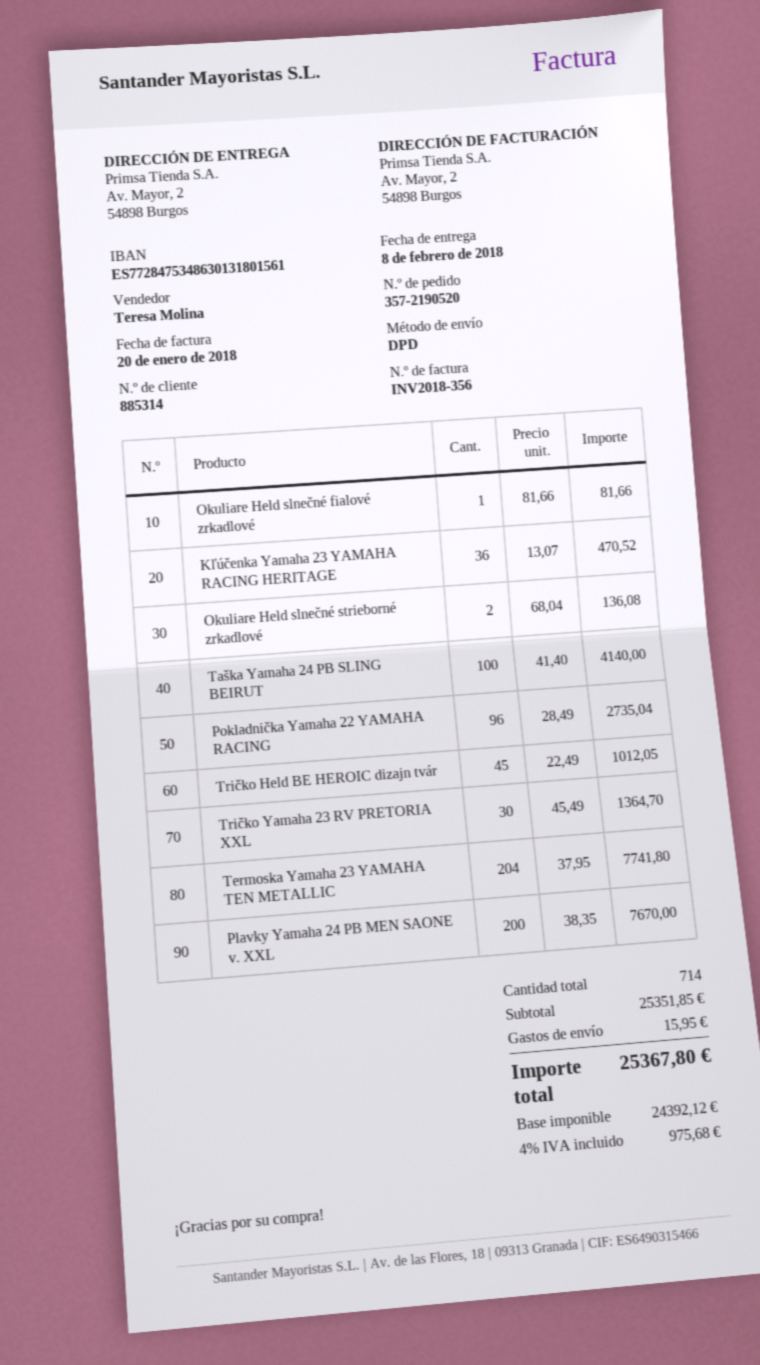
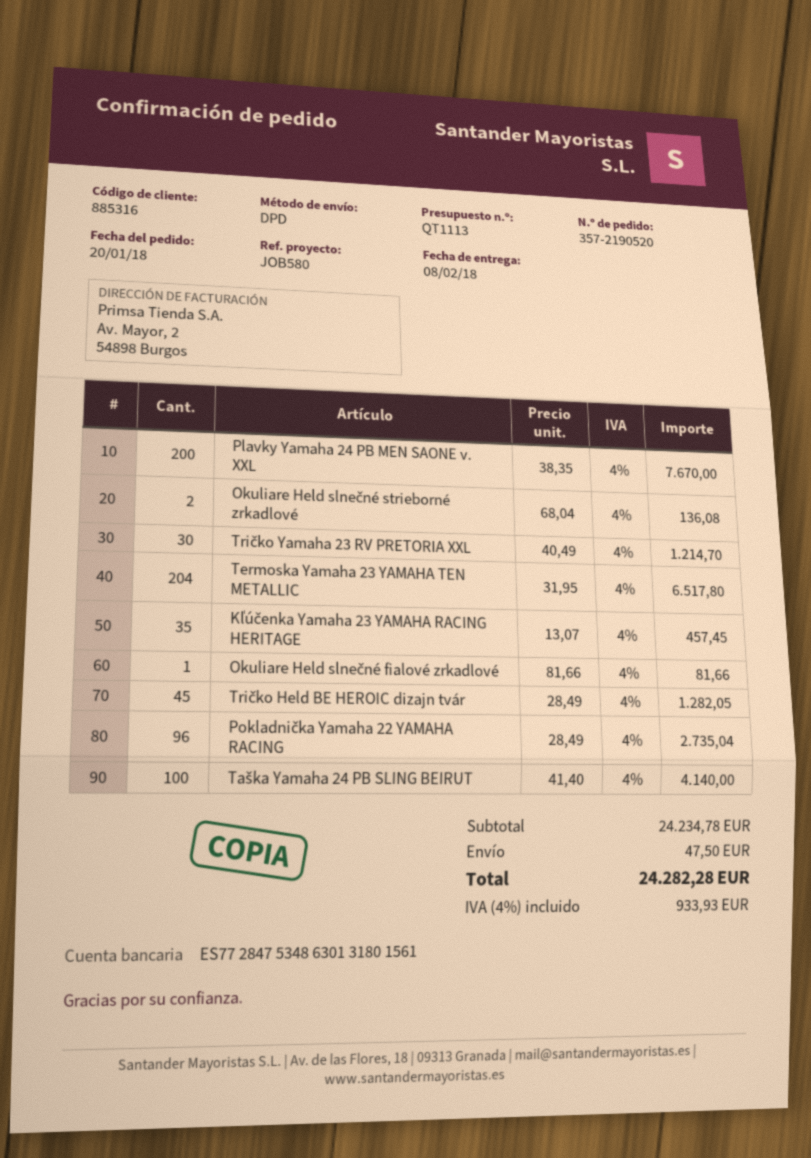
customer number: 885314 -> 885316
Kľúčenka Yamaha 23 YAMAHA RACING HERITAGE: 36 x 13.07 = 470.52 -> 35 x 13.07 = 457.45
Tričko Held BE HEROIC dizajn tvár: 45 x 22.49 = 1012.05 -> 45 x 28.49 = 1282.05
Tričko Yamaha 23 RV PRETORIA XXL: 30 x 45.49 = 1364.70 -> 30 x 40.49 = 1214.70
Termoska Yamaha 23 YAMAHA TEN METALLIC: 204 x 37.95 = 7741.80 -> 204 x 31.95 = 6517.80
subtotal: 25351.85 -> 24234.78
shipping: 15.95 -> 47.50
tax: 4% = 975.68 -> 4% = 933.93
total: 25367.80 -> 24282.28

